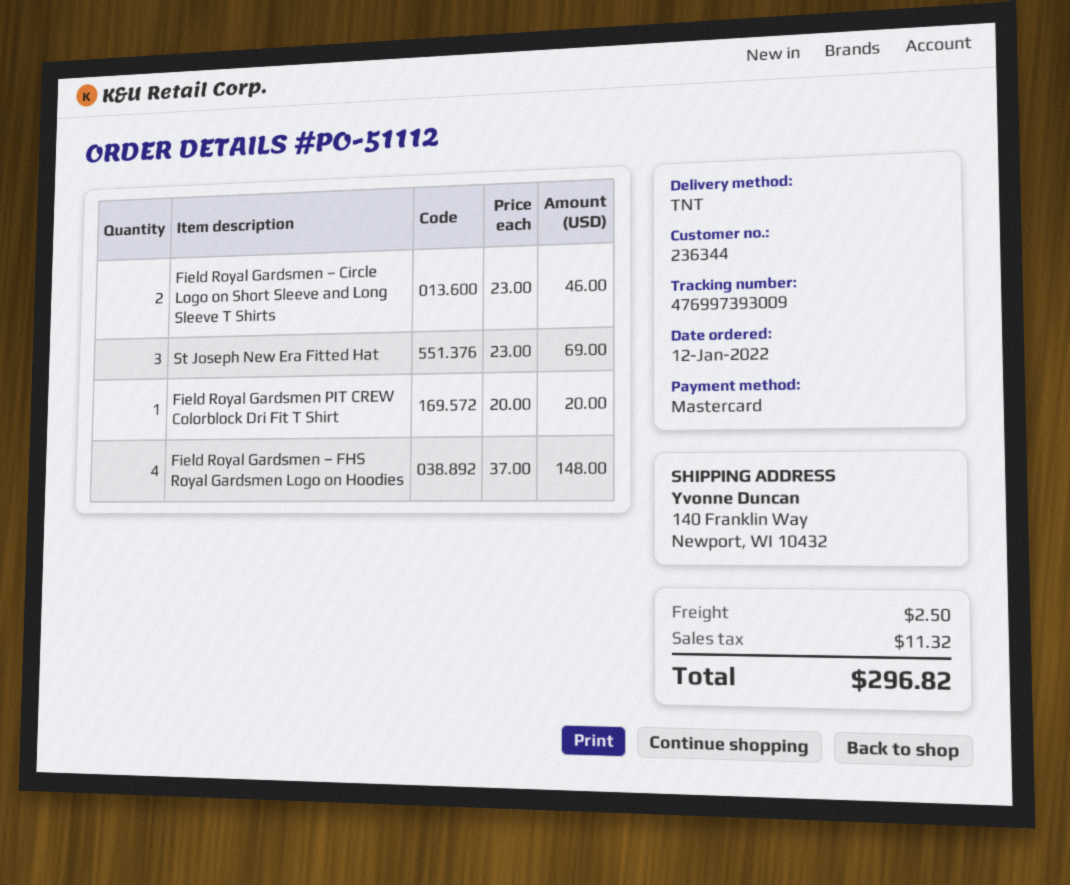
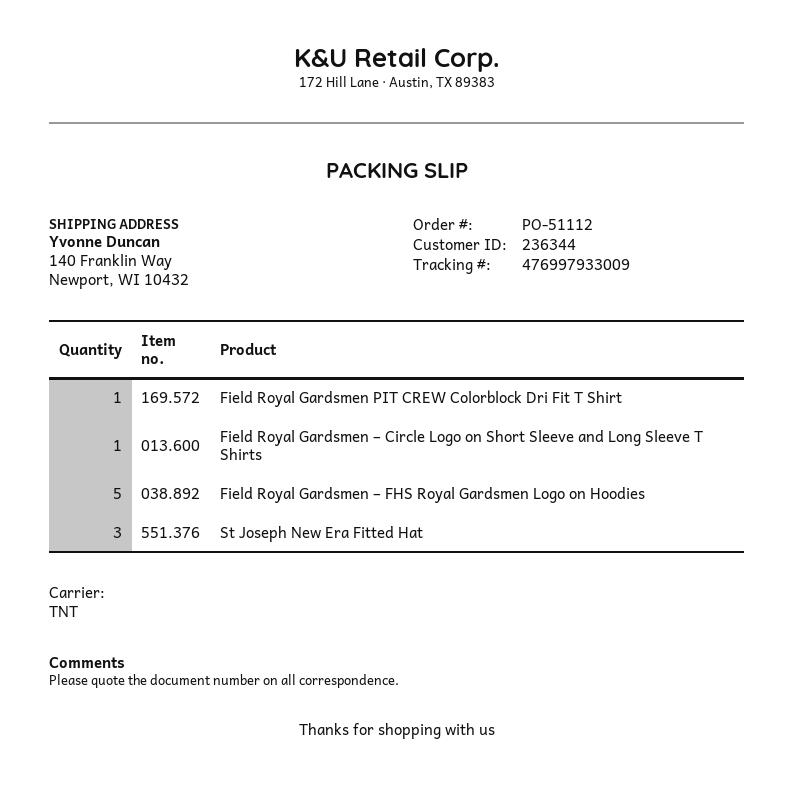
tracking number: 476997393009 -> 476997933009
Field Royal Gardsmen – Circle Logo on Short Sleeve and Long Sleeve T Shirts: 2 -> 1
Field Royal Gardsmen – FHS Royal Gardsmen Logo on Hoodies: 4 -> 5

